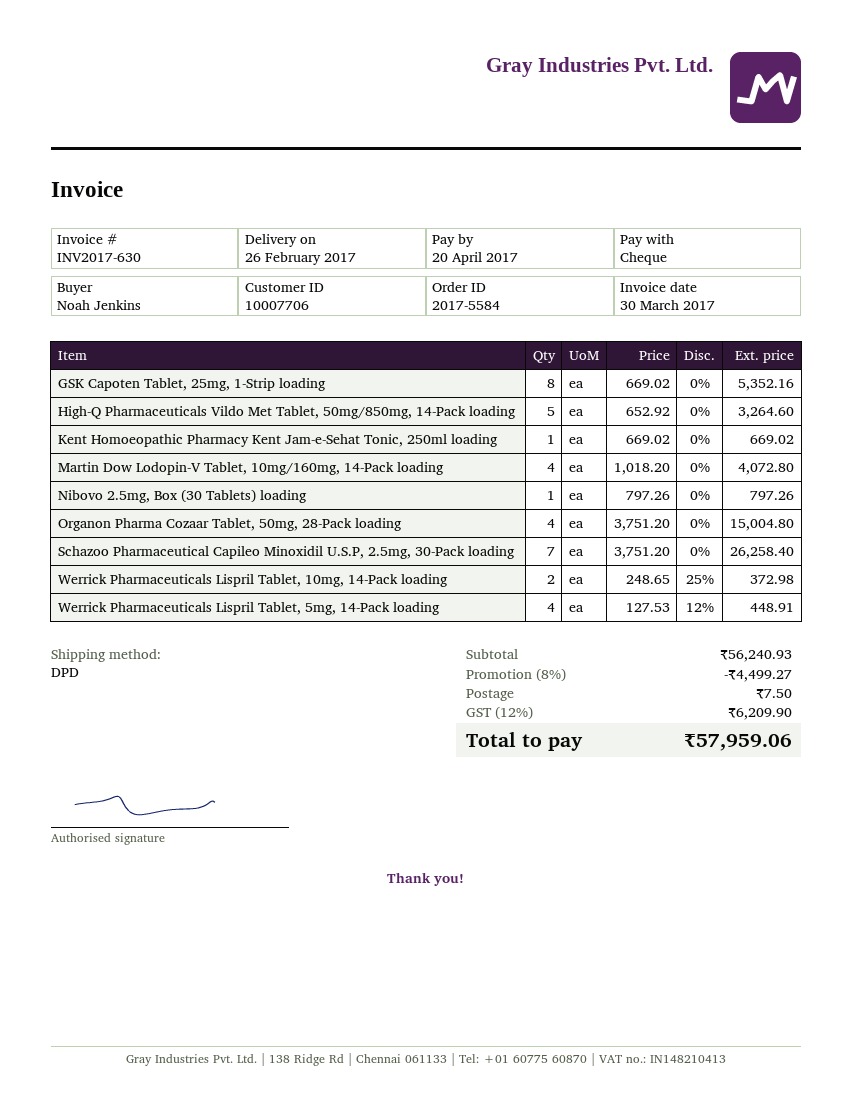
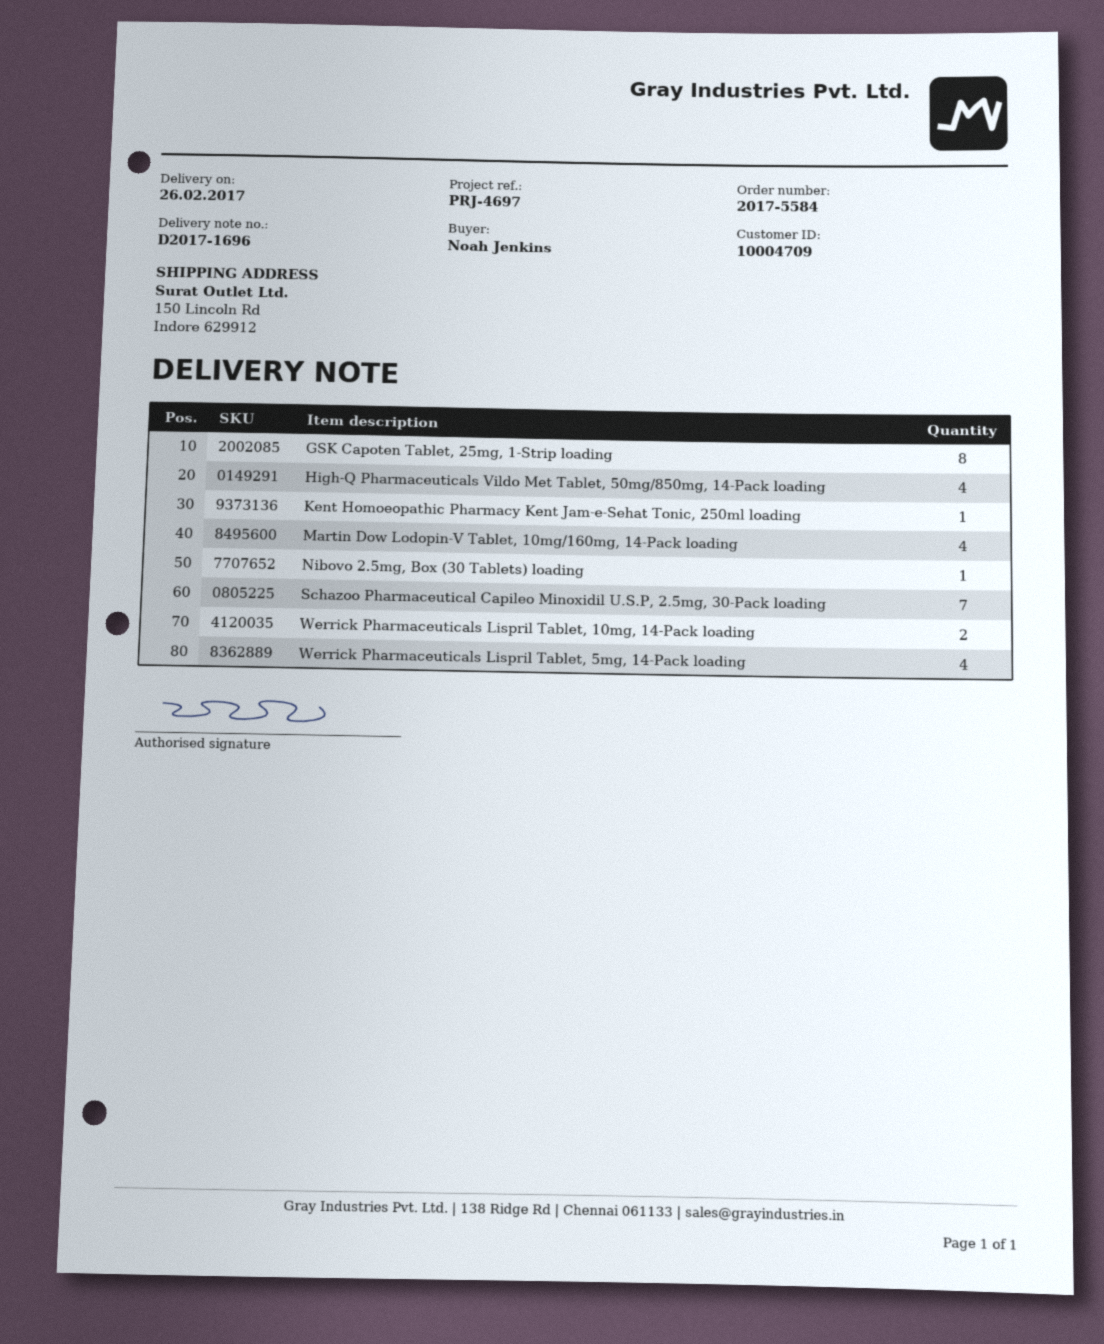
customer number: 10007706 -> 10004709
High-Q Pharmaceuticals Vildo Met Tablet, 50mg/850mg, 14-Pack loading: 5 -> 4
Organon Pharma Cozaar Tablet, 50mg, 28-Pack loading: 4 -> none

